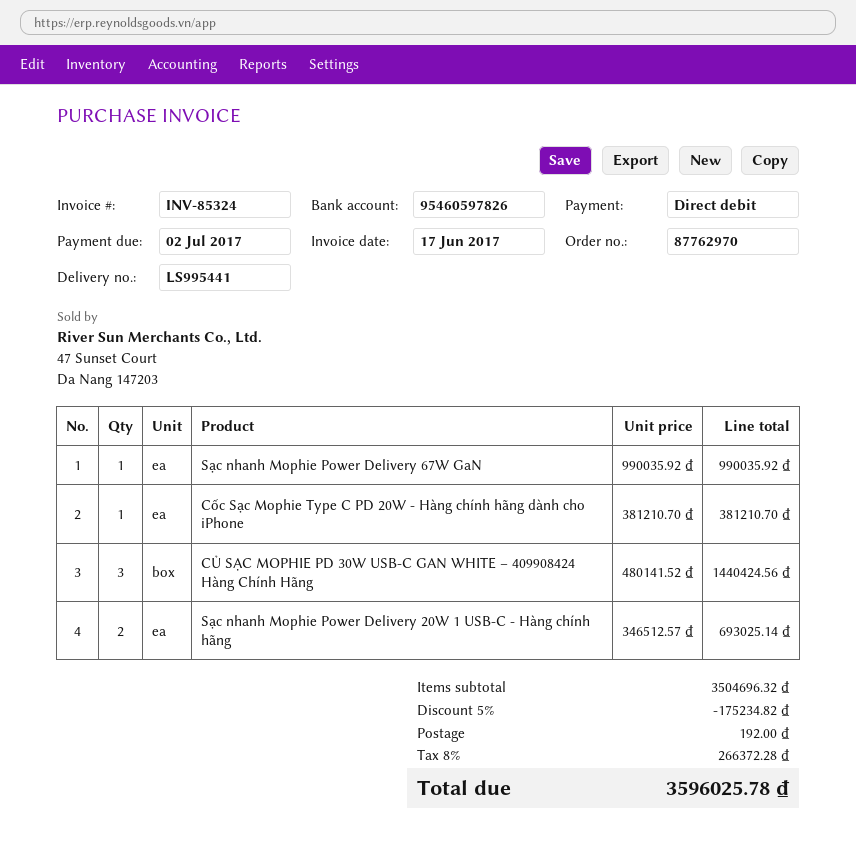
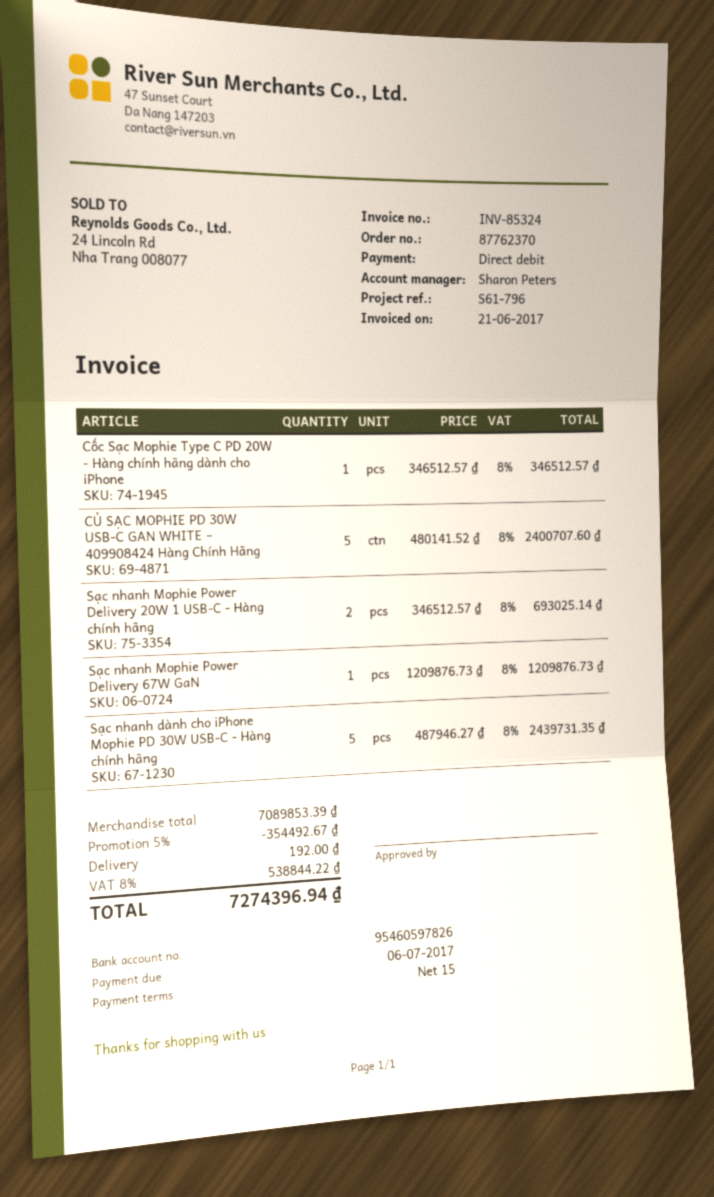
order number: 87762970 -> 87762370
invoice date: 2017-06-17 -> 2017-06-21
due date: 2017-07-02 -> 2017-07-06
Sạc nhanh Mophie Power Delivery 67W GaN: 1 x 990035.92 = 990035.92 -> 1 x 1209876.73 = 1209876.73
Cốc Sạc Mophie Type C PD 20W - Hàng chính hãng dành cho iPhone: 1 x 381210.70 = 381210.70 -> 1 x 346512.57 = 346512.57
CỦ SẠC MOPHIE PD 30W USB-C GAN WHITE – 409908424 Hàng Chính Hãng: 3 x 480141.52 = 1440424.56 -> 5 x 480141.52 = 2400707.60
Sạc nhanh dành cho iPhone Mophie PD 30W USB-C - Hàng chính hãng: none -> 5 x 487946.27 = 2439731.35
subtotal: 3504696.32 -> 7089853.39
discount: 5% = 175234.82 -> 5% = 354492.67
tax: 8% = 266372.28 -> 8% = 538844.22
total: 3596025.78 -> 7274396.94

